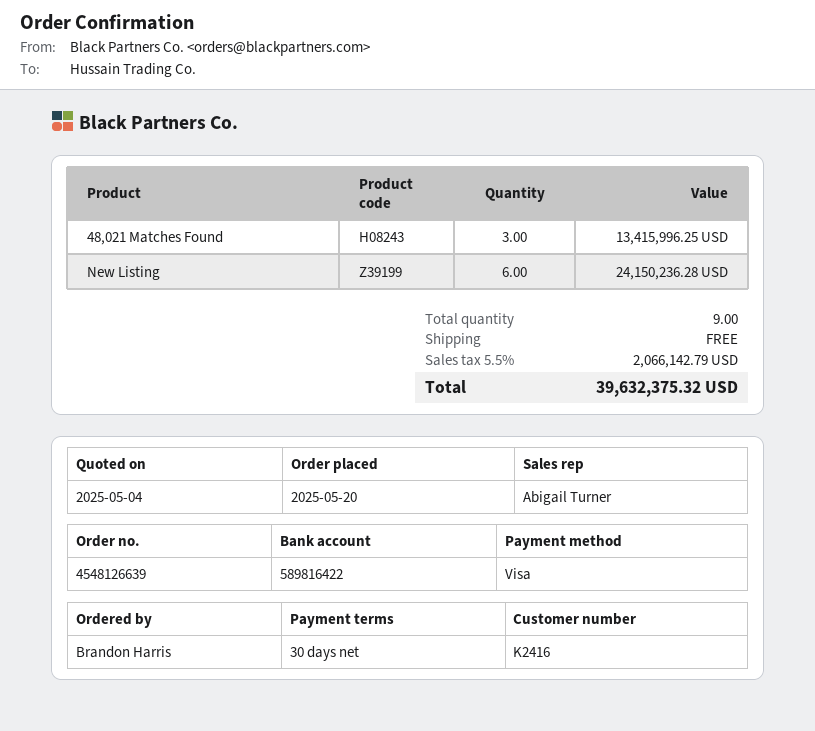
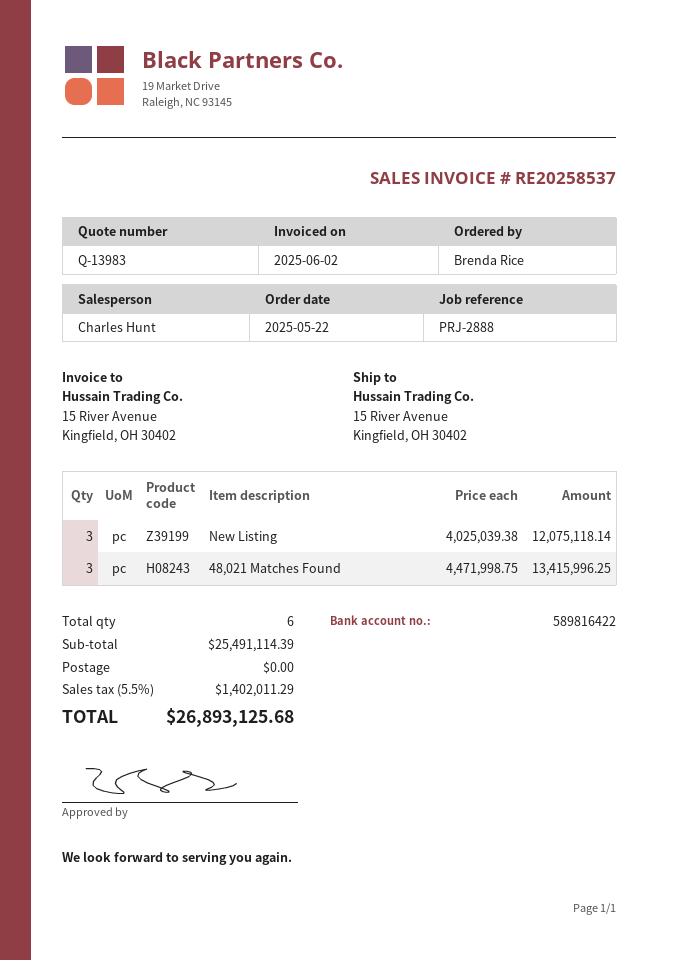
order date: 2025-05-20 -> 2025-05-22
ordered by: Brandon Harris -> Brenda Rice
sales rep: Abigail Turner -> Charles Hunt
New Listing: 6 for 24150236.28 -> 3 for 12075118.14
total quantity: 9 -> 6
tax: 5.5% = 2066142.79 -> 5.5% = 1402011.29
total: 39632375.32 -> 26893125.68

